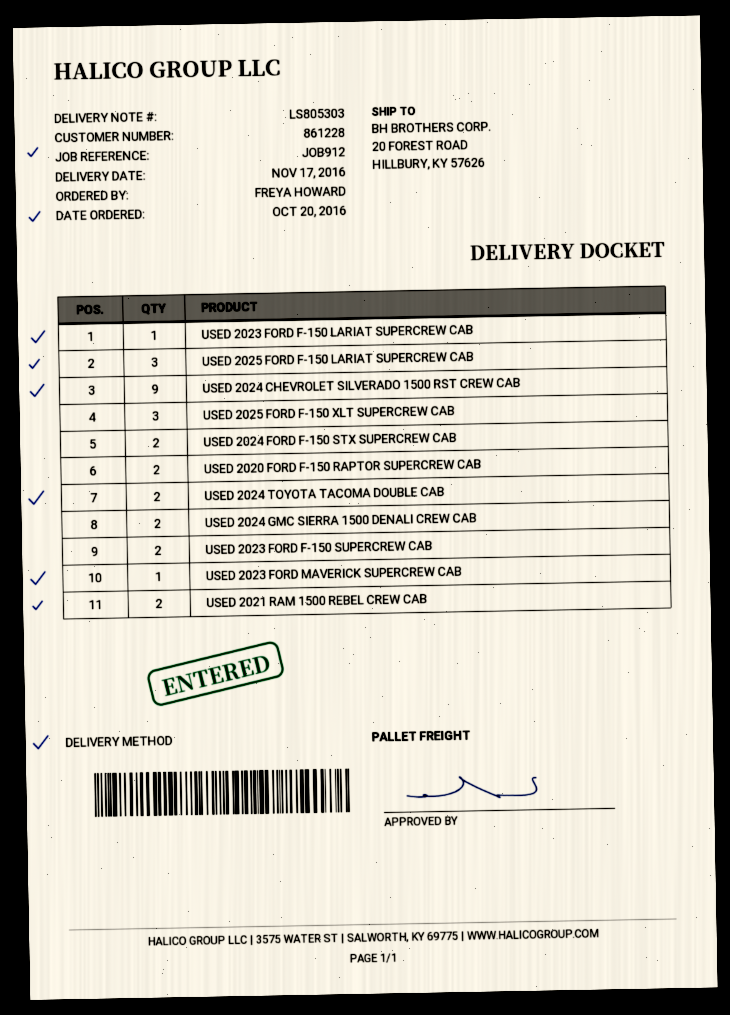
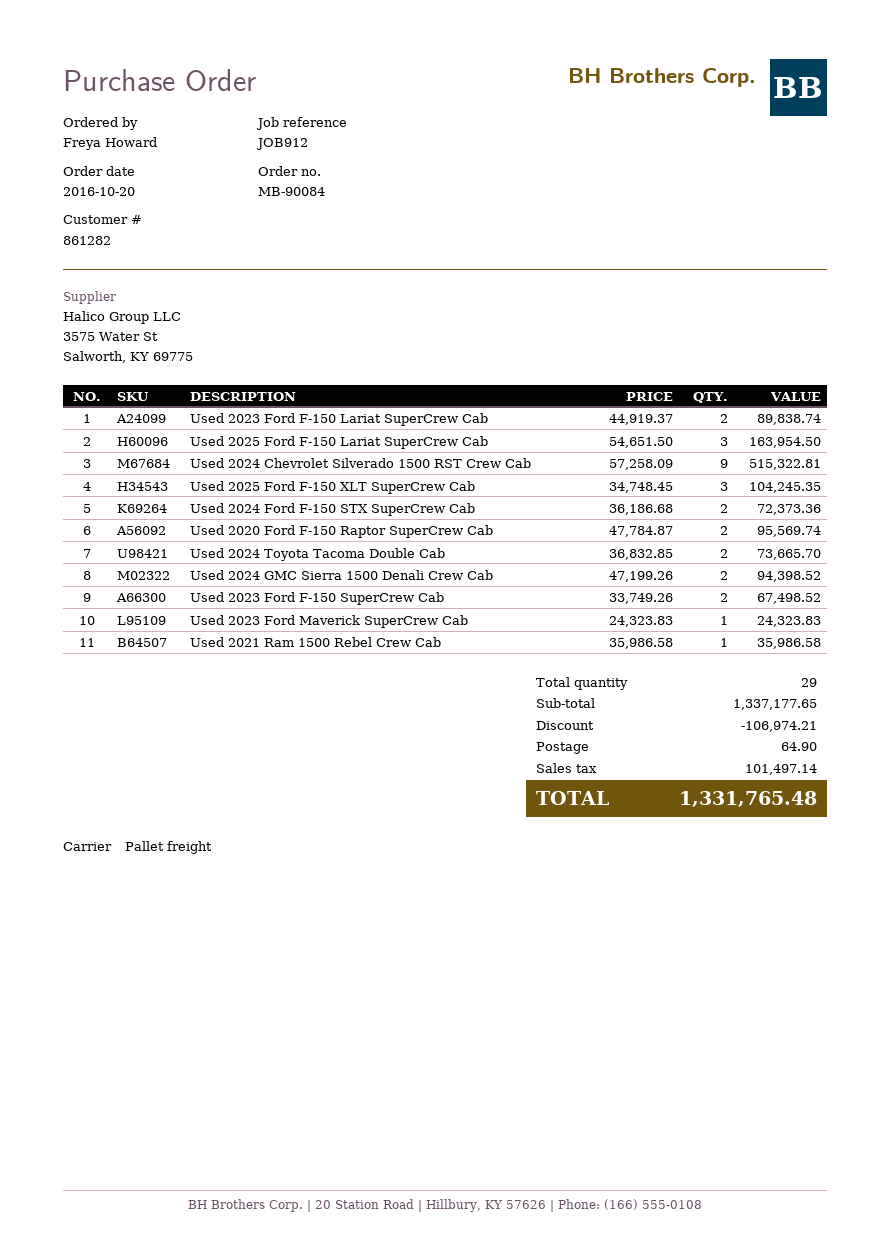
customer number: 861228 -> 861282
USED 2023 FORD F-150 LARIAT SUPERCREW CAB: 1 -> 2
USED 2021 RAM 1500 REBEL CREW CAB: 2 -> 1

